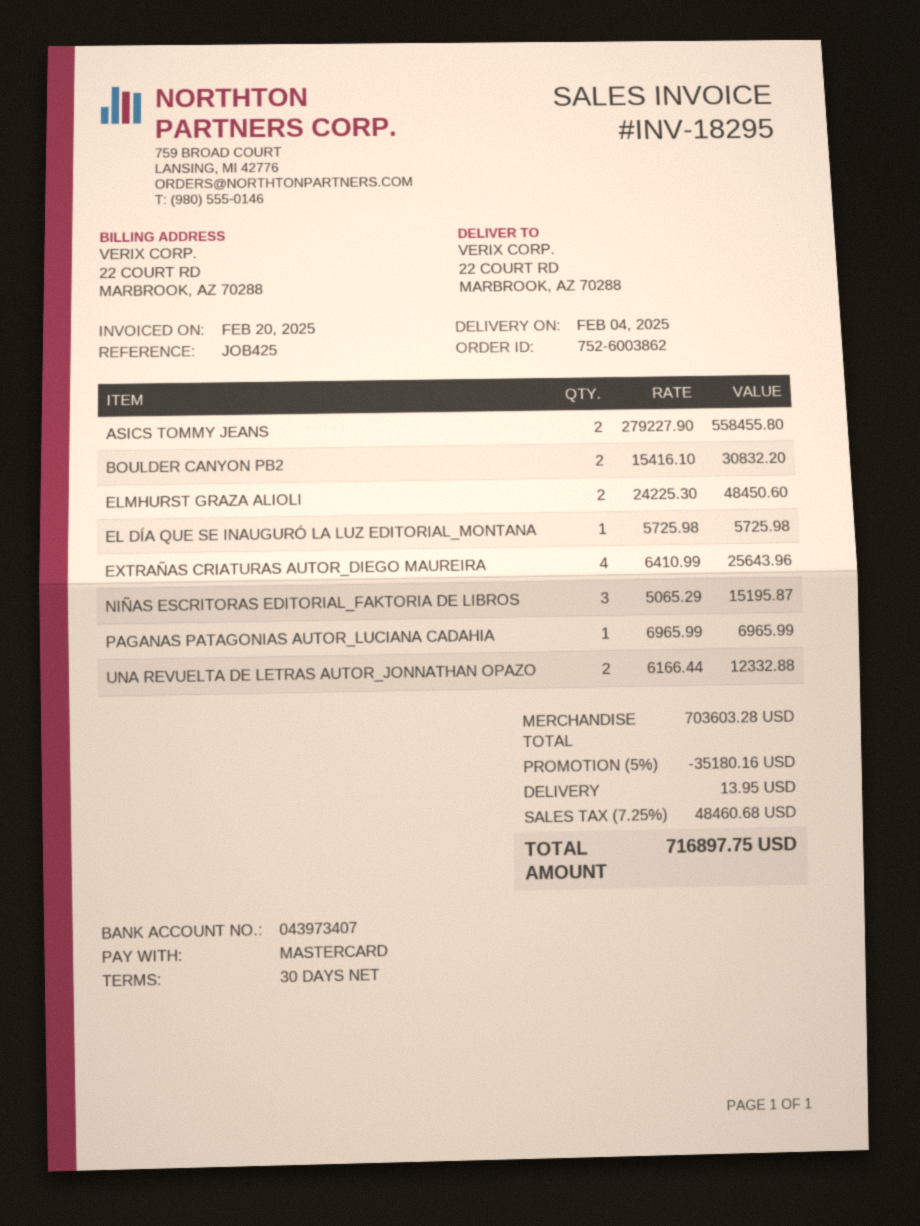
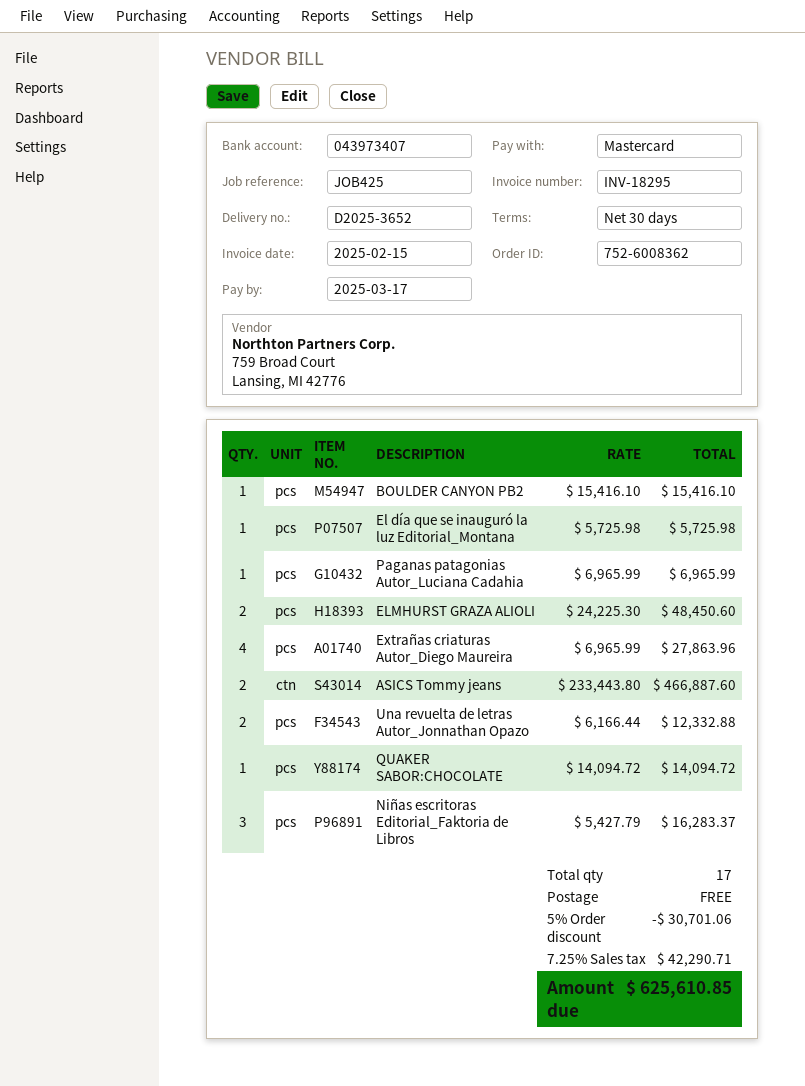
order number: 752-6003862 -> 752-6008362
invoice date: 2025-02-20 -> 2025-02-15
ASICS TOMMY JEANS: 2 x 279227.90 = 558455.80 -> 2 x 233443.80 = 466887.60
BOULDER CANYON PB2: 2 x 15416.10 = 30832.20 -> 1 x 15416.10 = 15416.10
EXTRAÑAS CRIATURAS AUTOR_DIEGO MAUREIRA: 4 x 6410.99 = 25643.96 -> 4 x 6965.99 = 27863.96
NIÑAS ESCRITORAS EDITORIAL_FAKTORIA DE LIBROS: 3 x 5065.29 = 15195.87 -> 3 x 5427.79 = 16283.37
QUAKER SABOR:CHOCOLATE: none -> 1 x 14094.72 = 14094.72
discount: 5% = 35180.16 -> 5% = 30701.06
shipping: 13.95 -> 0.00
tax: 7.25% = 48460.68 -> 7.25% = 42290.71
total: 716897.75 -> 625610.85

